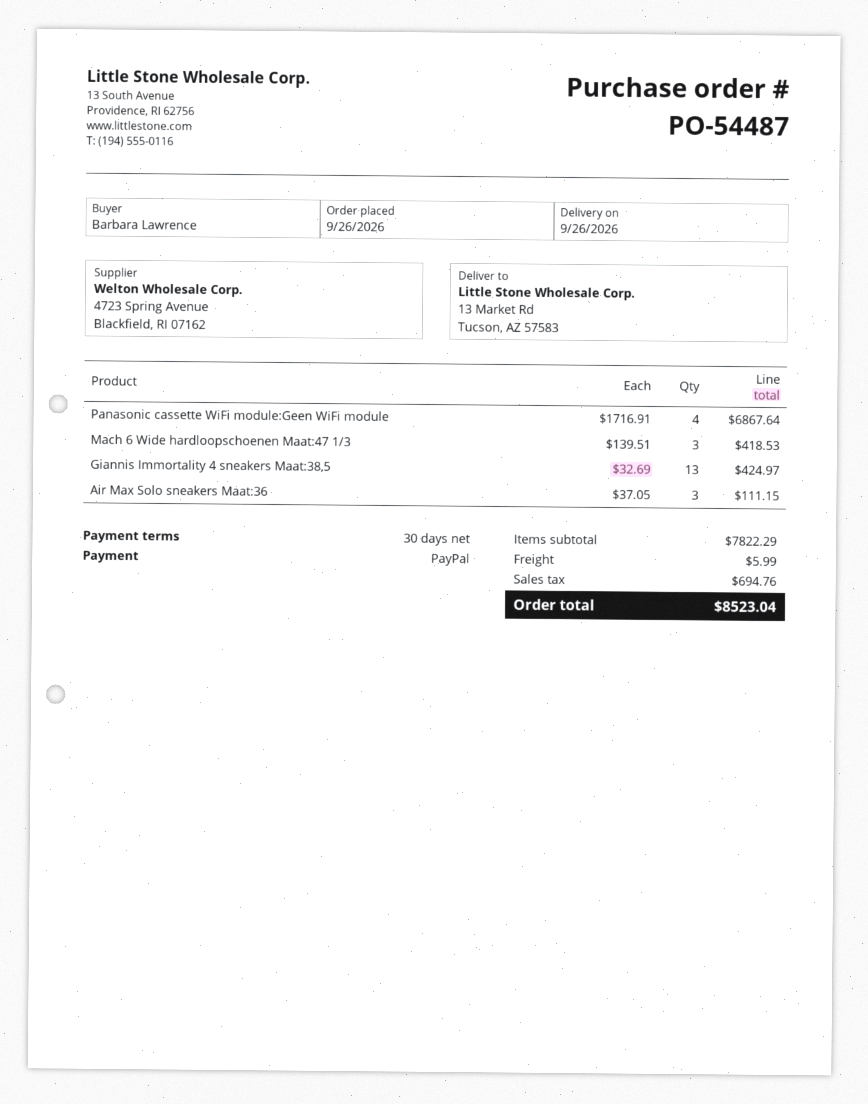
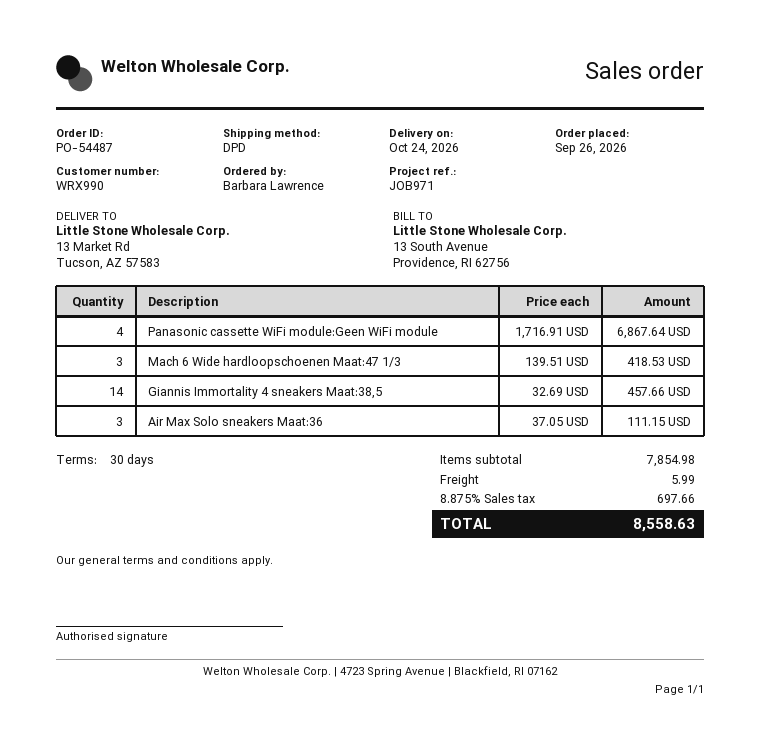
delivery date: 2026-09-26 -> 2026-10-24
Giannis Immortality 4 sneakers Maat:38,5: 13 x 32.69 = 424.97 -> 14 x 32.69 = 457.66
subtotal: 7822.29 -> 7854.98
tax: 694.76 -> 697.66
total: 8523.04 -> 8558.63

